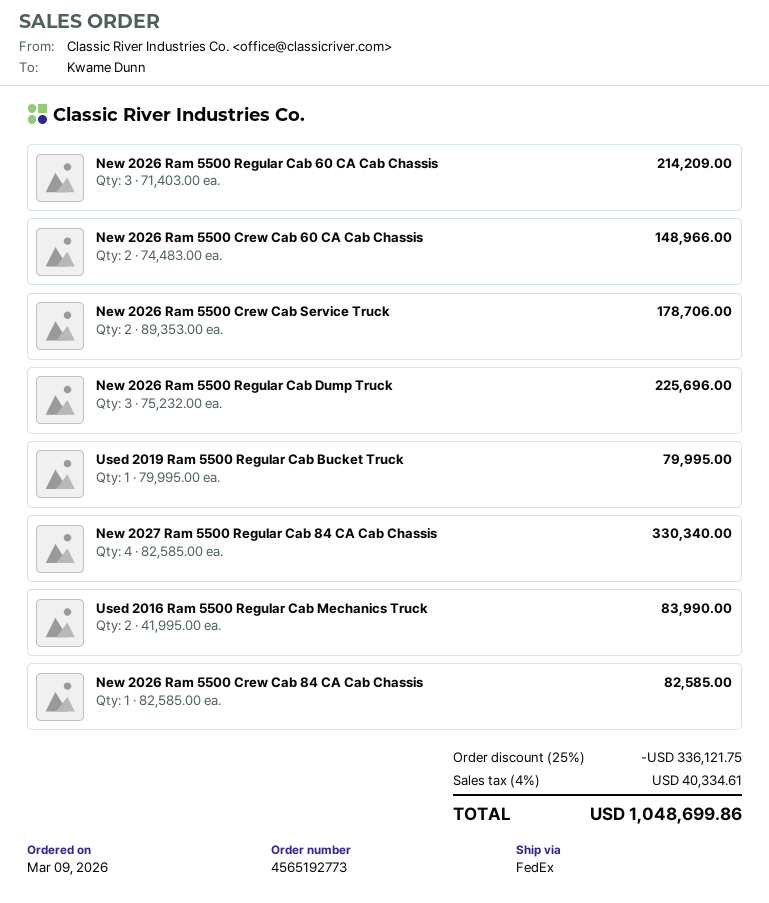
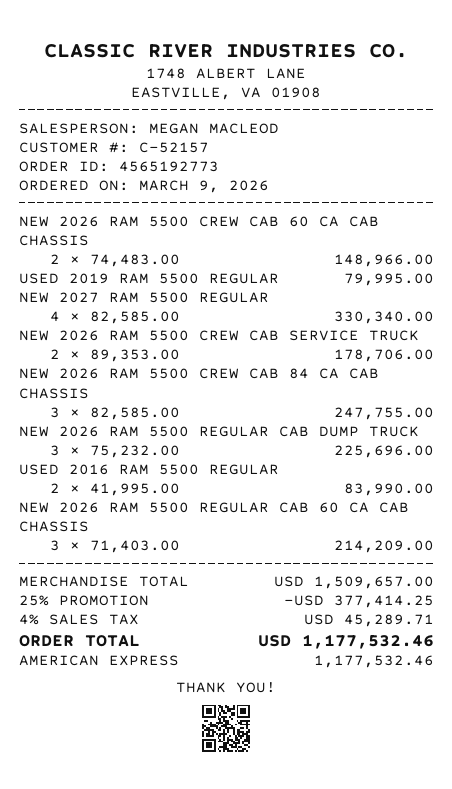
New 2026 Ram 5500 Crew Cab 84 CA Cab Chassis: 1 x 82585.00 = 82585.00 -> 3 x 82585.00 = 247755.00
discount: 25% = 336121.75 -> 25% = 377414.25
tax: 4% = 40334.61 -> 4% = 45289.71
total: 1048699.86 -> 1177532.46

